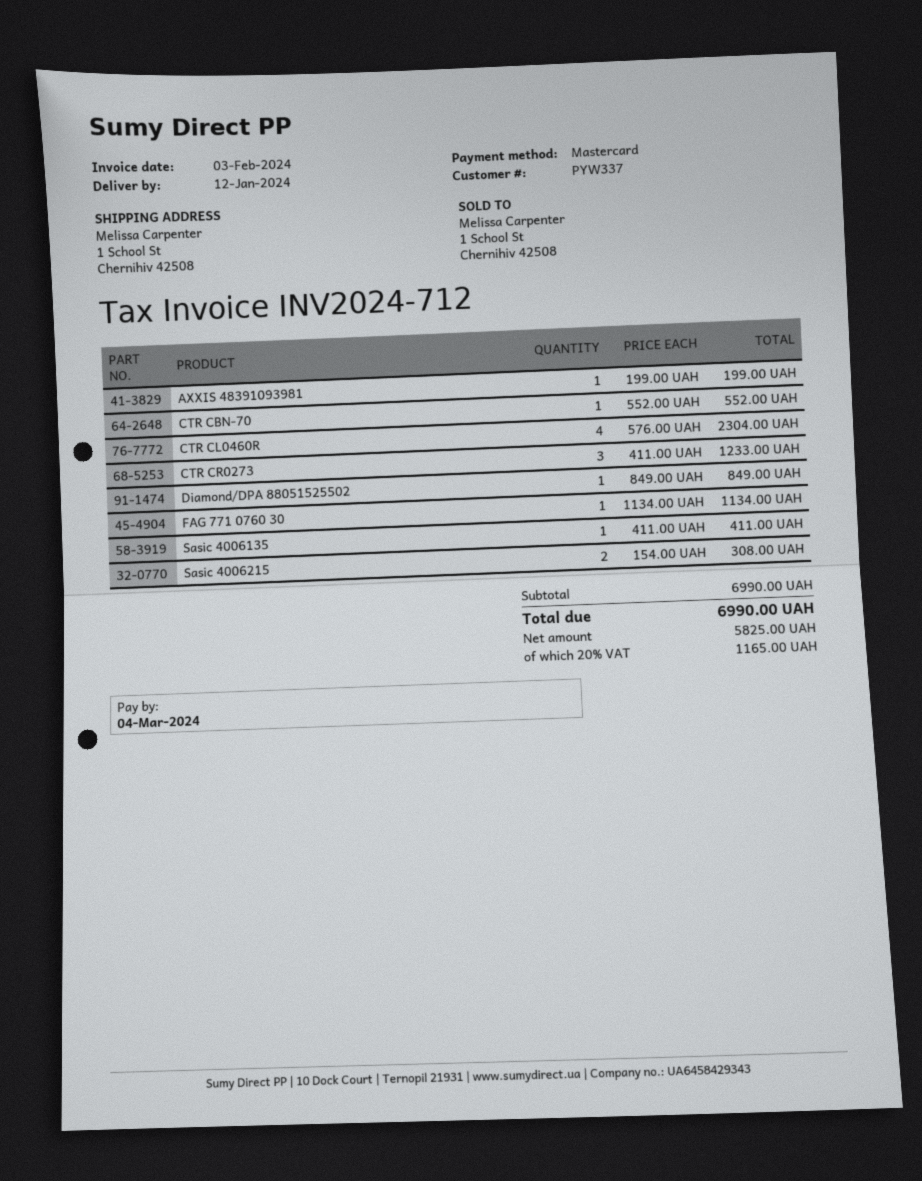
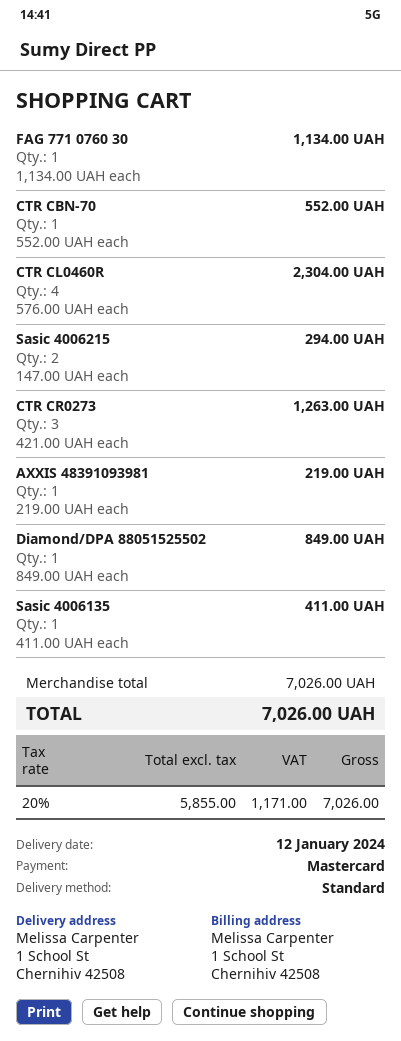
AXXIS 48391093981: 1 x 199.00 = 199.00 -> 1 x 219.00 = 219.00
CTR CR0273: 3 x 411.00 = 1233.00 -> 3 x 421.00 = 1263.00
Sasic 4006215: 2 x 154.00 = 308.00 -> 2 x 147.00 = 294.00
subtotal: 6990.00 -> 7026.00
net: 5825.00 -> 5855.00
tax: 20% = 1165.00 -> 20% = 1171.00
total: 6990.00 -> 7026.00

